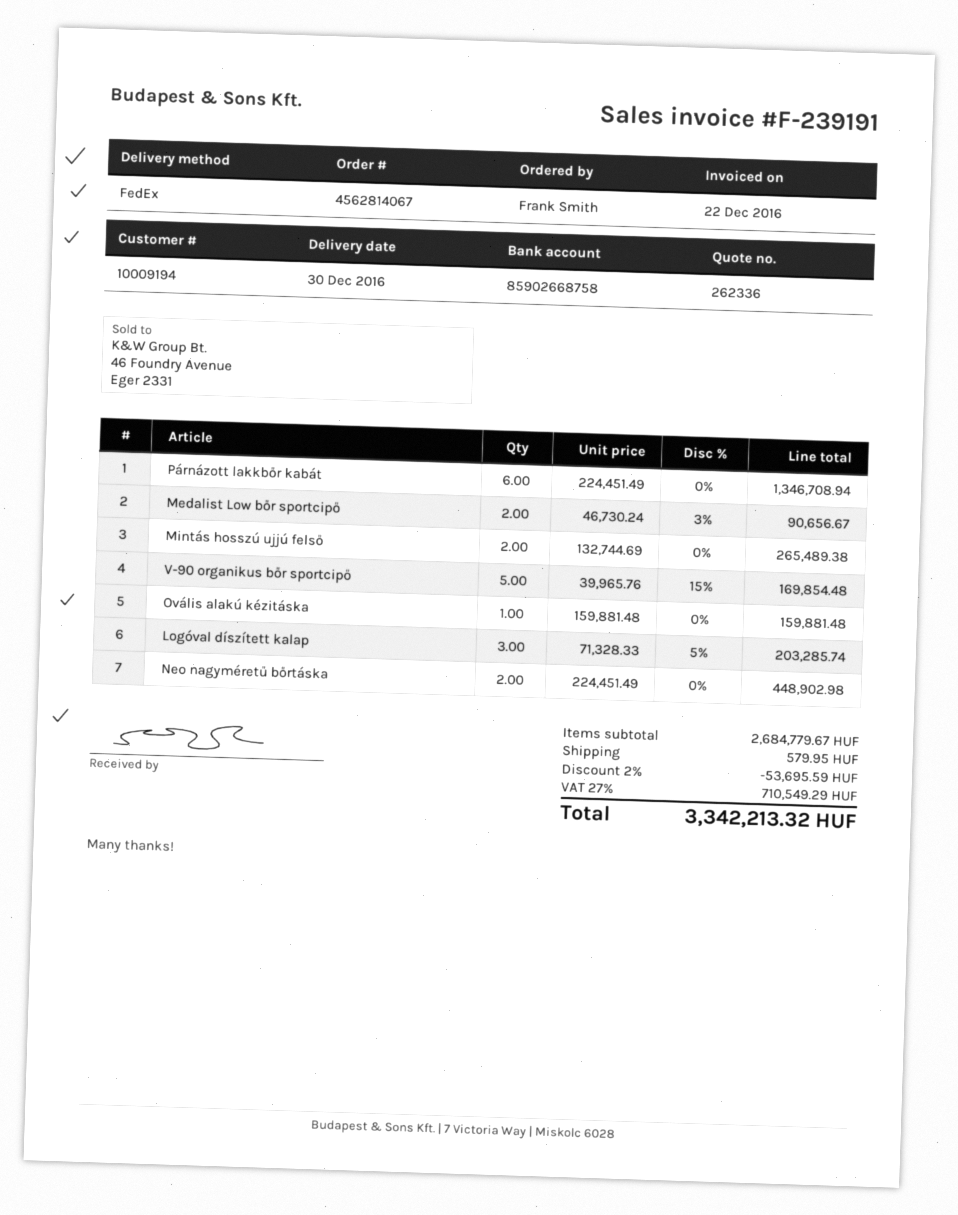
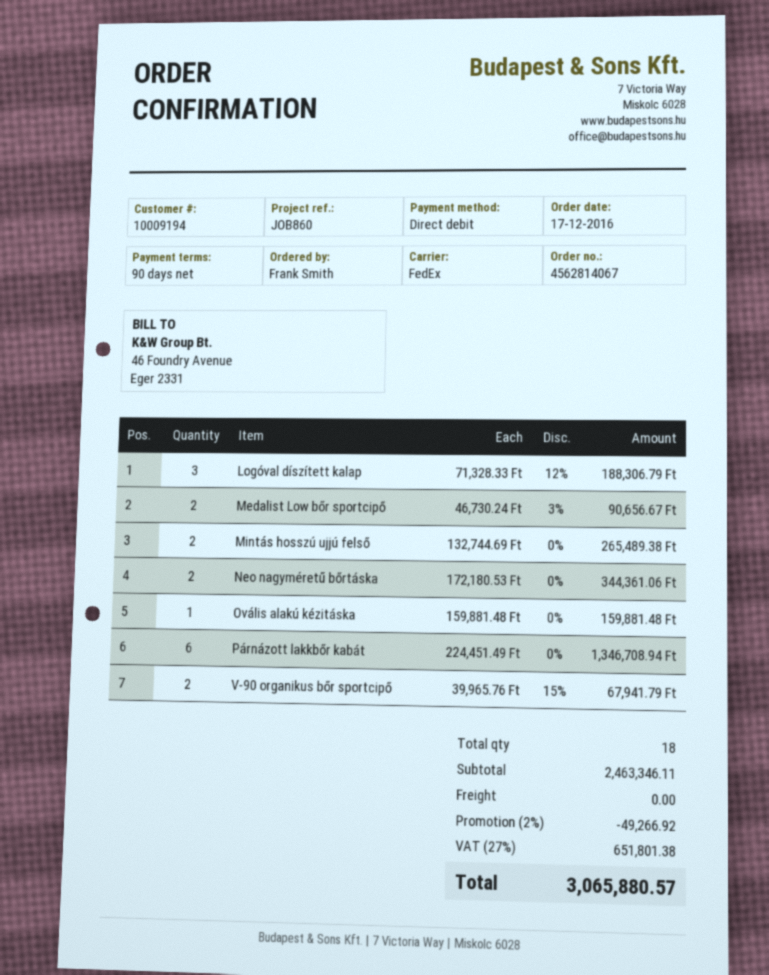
V-90 organikus bőr sportcipő: 5 x 39965.76 - 15% = 169854.48 -> 2 x 39965.76 - 15% = 67941.79
Logóval díszített kalap: 3 x 71328.33 - 5% = 203285.74 -> 3 x 71328.33 - 12% = 188306.79
Neo nagyméretű bőrtáska: 2 x 224451.49 = 448902.98 -> 2 x 172180.53 = 344361.06
subtotal: 2684779.67 -> 2463346.11
discount: 2% = 53695.59 -> 2% = 49266.92
shipping: 579.95 -> 0.00
tax: 27% = 710549.29 -> 27% = 651801.38
total: 3342213.32 -> 3065880.57

